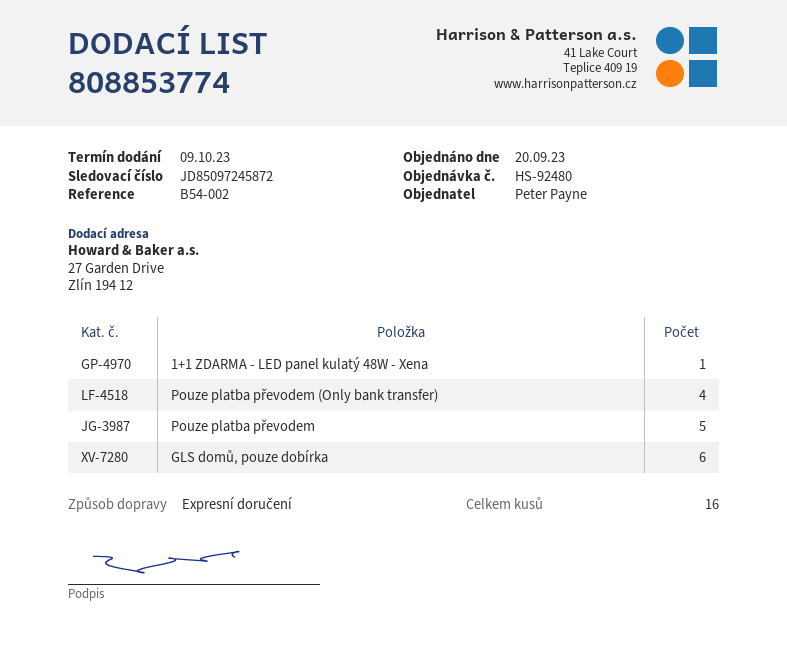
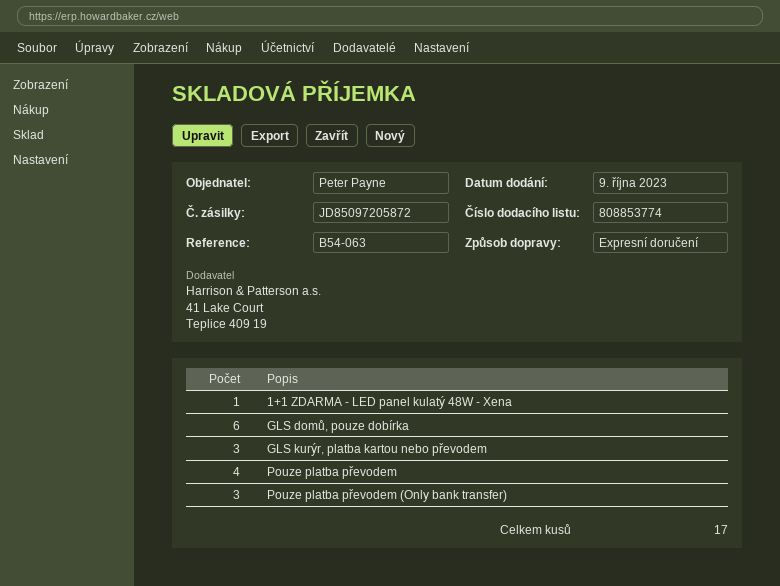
reference: B54-002 -> B54-063
tracking number: JD85097245872 -> JD85097205872
Pouze platba převodem (Only bank transfer): 4 -> 3
Pouze platba převodem: 5 -> 4
GLS kurýr, platba kartou nebo převodem: none -> 3
total quantity: 16 -> 17

